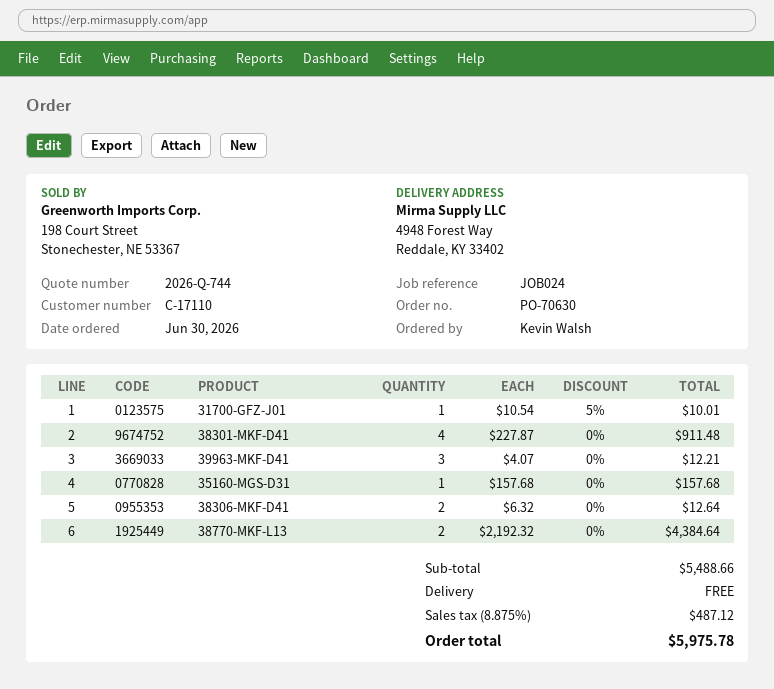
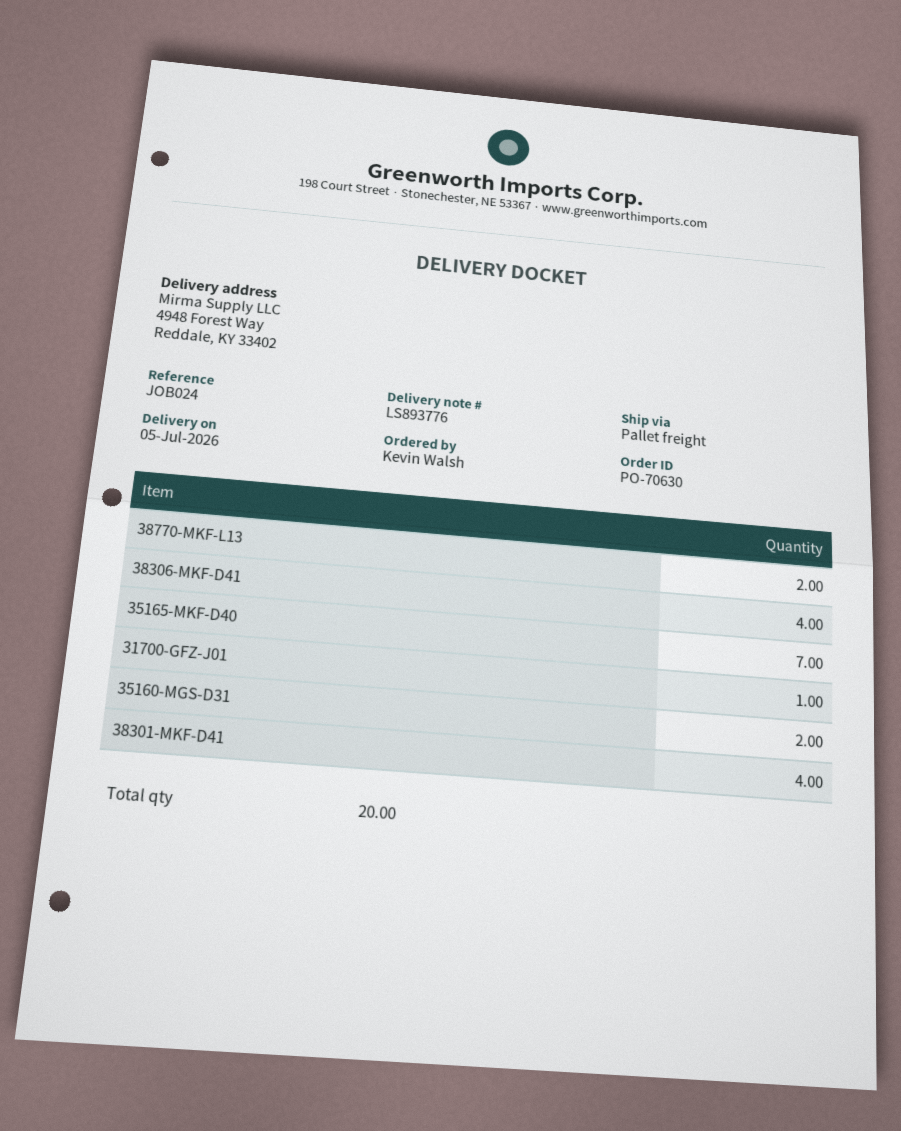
39963-MKF-D41: 3 -> none
35160-MGS-D31: 1 -> 2
38306-MKF-D41: 2 -> 4
35165-MKF-D40: none -> 7

